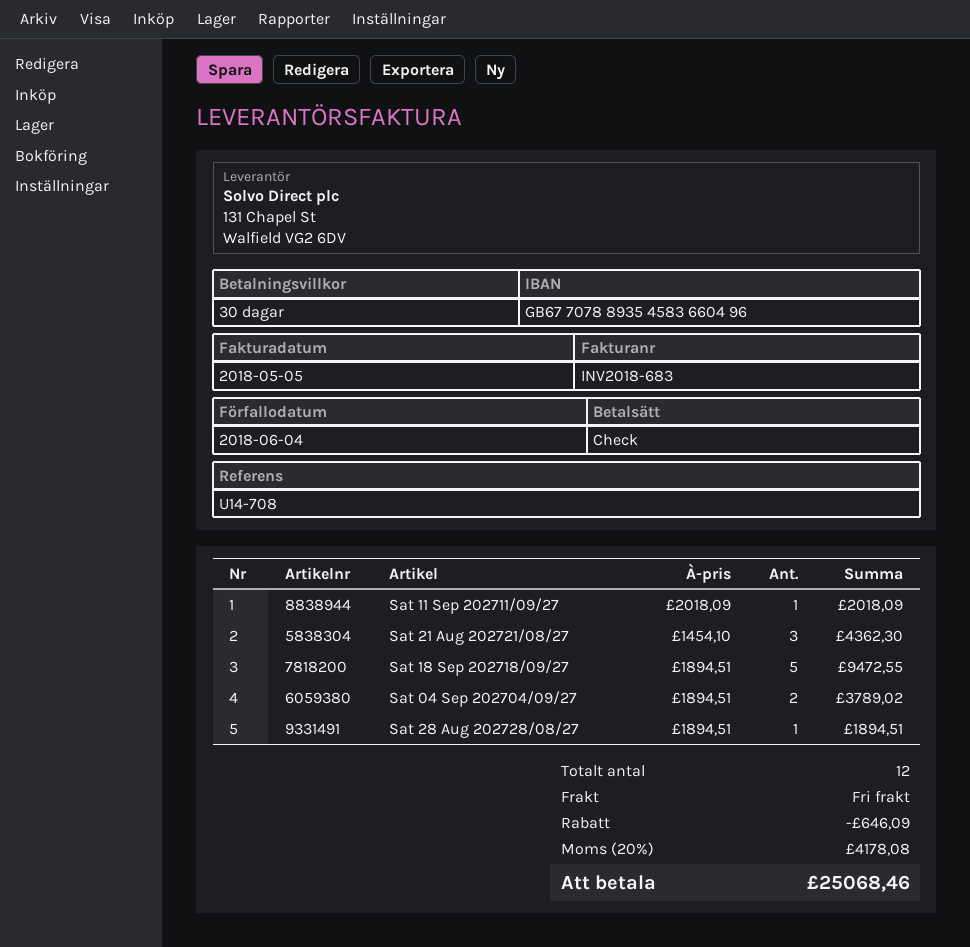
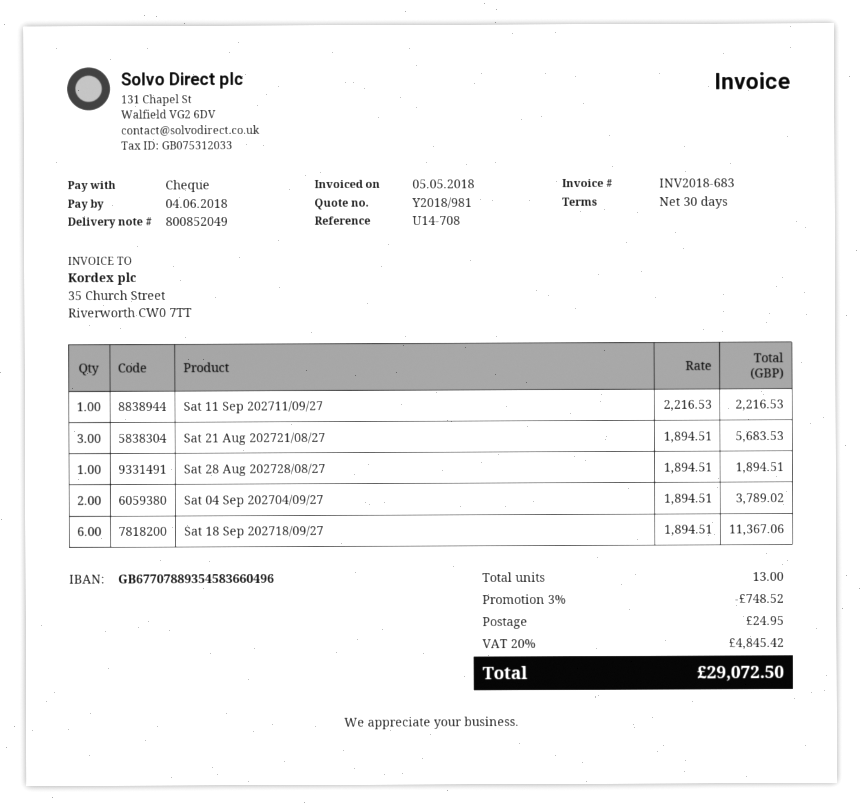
Sat 11 Sep 202711/09/27: 1 x 2018.09 = 2018.09 -> 1 x 2216.53 = 2216.53
Sat 21 Aug 202721/08/27: 3 x 1454.10 = 4362.30 -> 3 x 1894.51 = 5683.53
Sat 18 Sep 202718/09/27: 5 x 1894.51 = 9472.55 -> 6 x 1894.51 = 11367.06
total quantity: 12 -> 13
discount: 646.09 -> 748.52
shipping: 0.00 -> 24.95
tax: 20% = 4178.08 -> 20% = 4845.42
total: 25068.46 -> 29072.50

